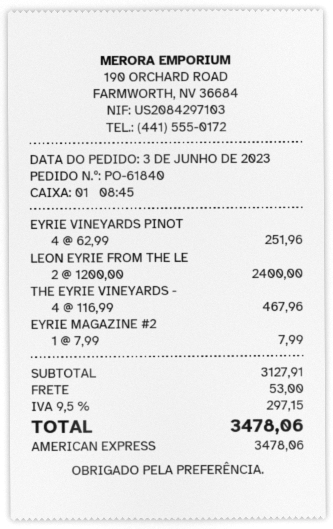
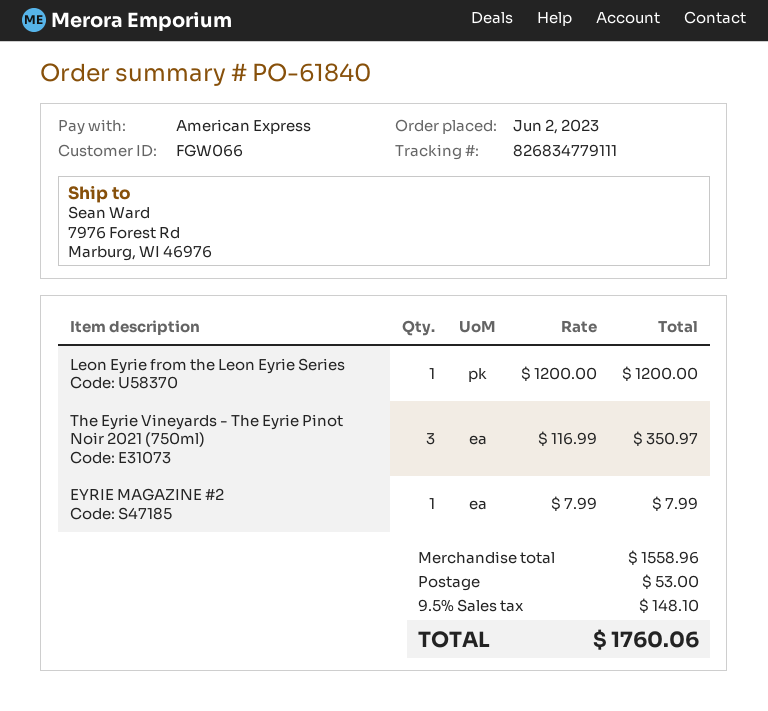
order date: 2023-06-03 -> 2023-06-02
EYRIE VINEYARDS PINOT: 4 x 62.99 = 251.96 -> none
LEON EYRIE FROM THE LE: 2 x 1200.00 = 2400.00 -> 1 x 1200.00 = 1200.00
THE EYRIE VINEYARDS -: 4 x 116.99 = 467.96 -> 3 x 116.99 = 350.97
subtotal: 3127.91 -> 1558.96
tax: 9.5% = 297.15 -> 9.5% = 148.10
total: 3478.06 -> 1760.06

